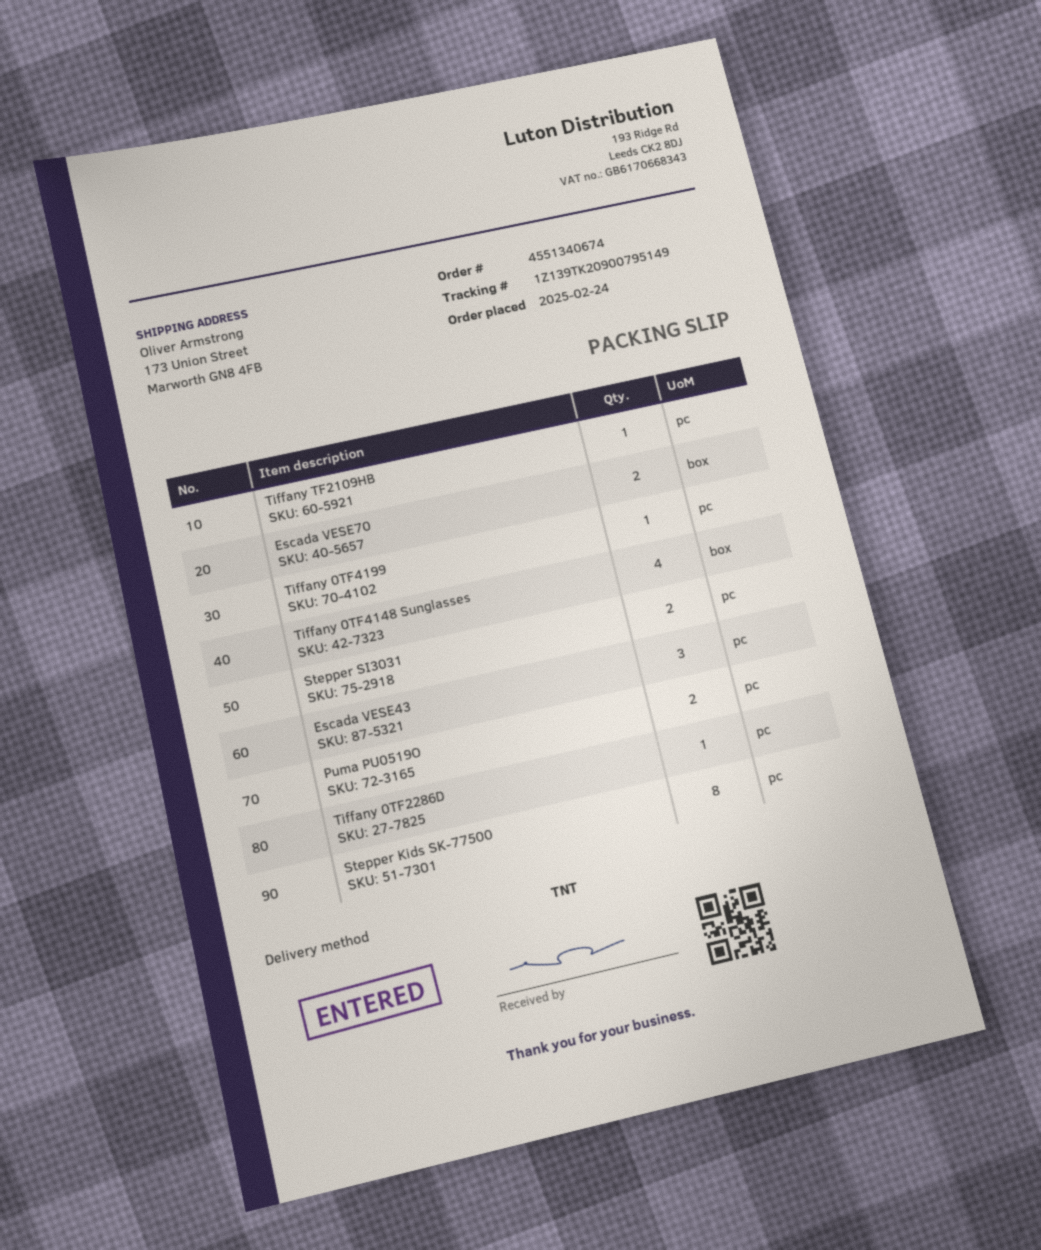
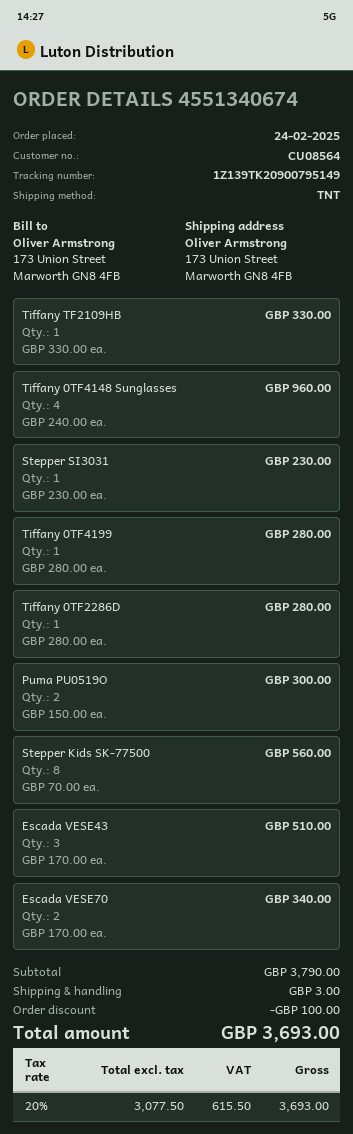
Stepper SI3031: 2 -> 1

